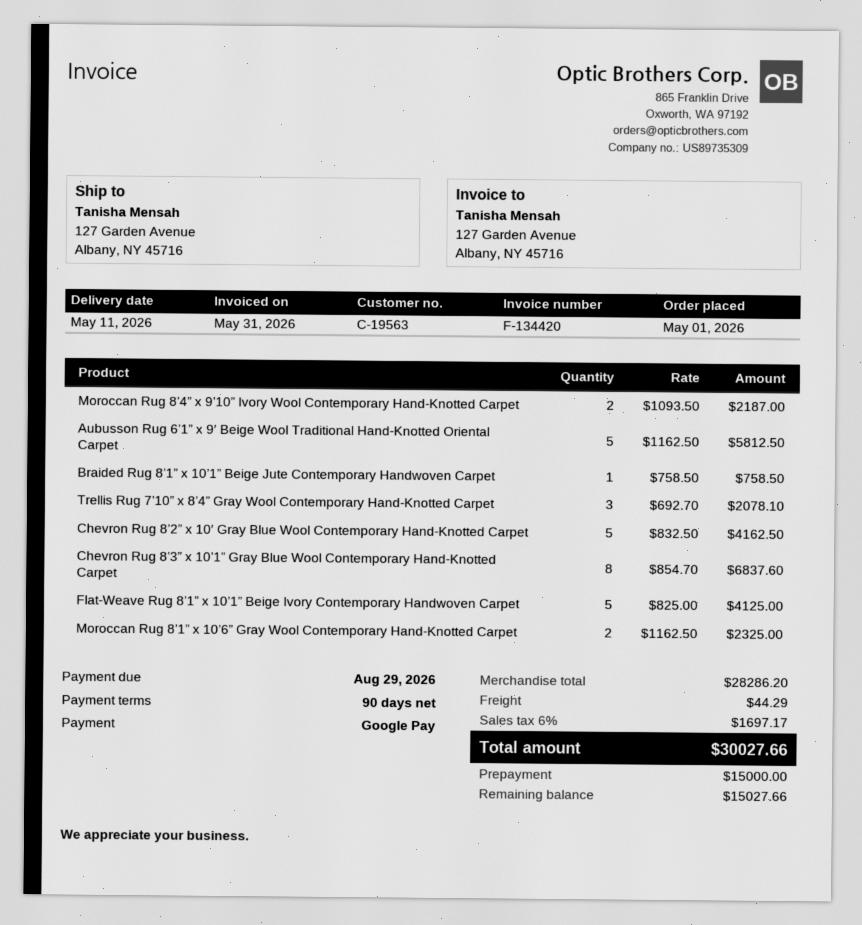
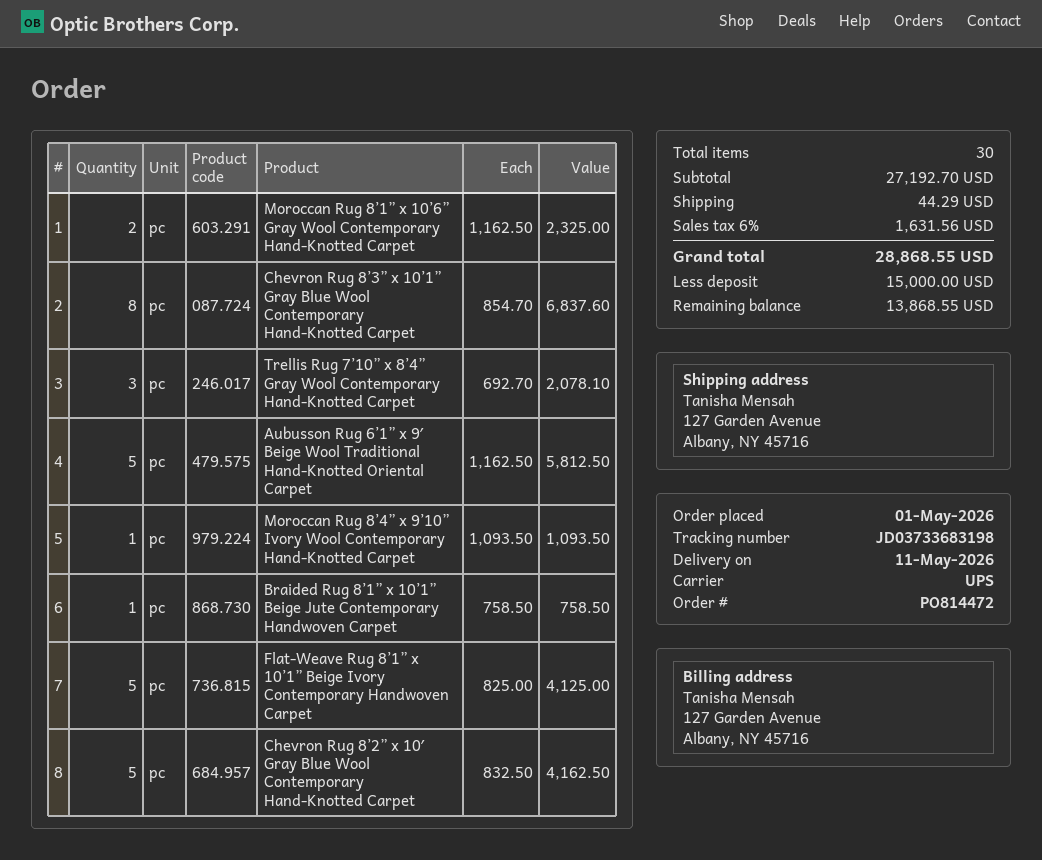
Moroccan Rug 8’4” x 9’10” Ivory Wool Contemporary Hand-Knotted Carpet: 2 x 1093.50 = 2187.00 -> 1 x 1093.50 = 1093.50
subtotal: 28286.20 -> 27192.70
tax: 6% = 1697.17 -> 6% = 1631.56
total: 30027.66 -> 28868.55
balance: 15027.66 -> 13868.55

